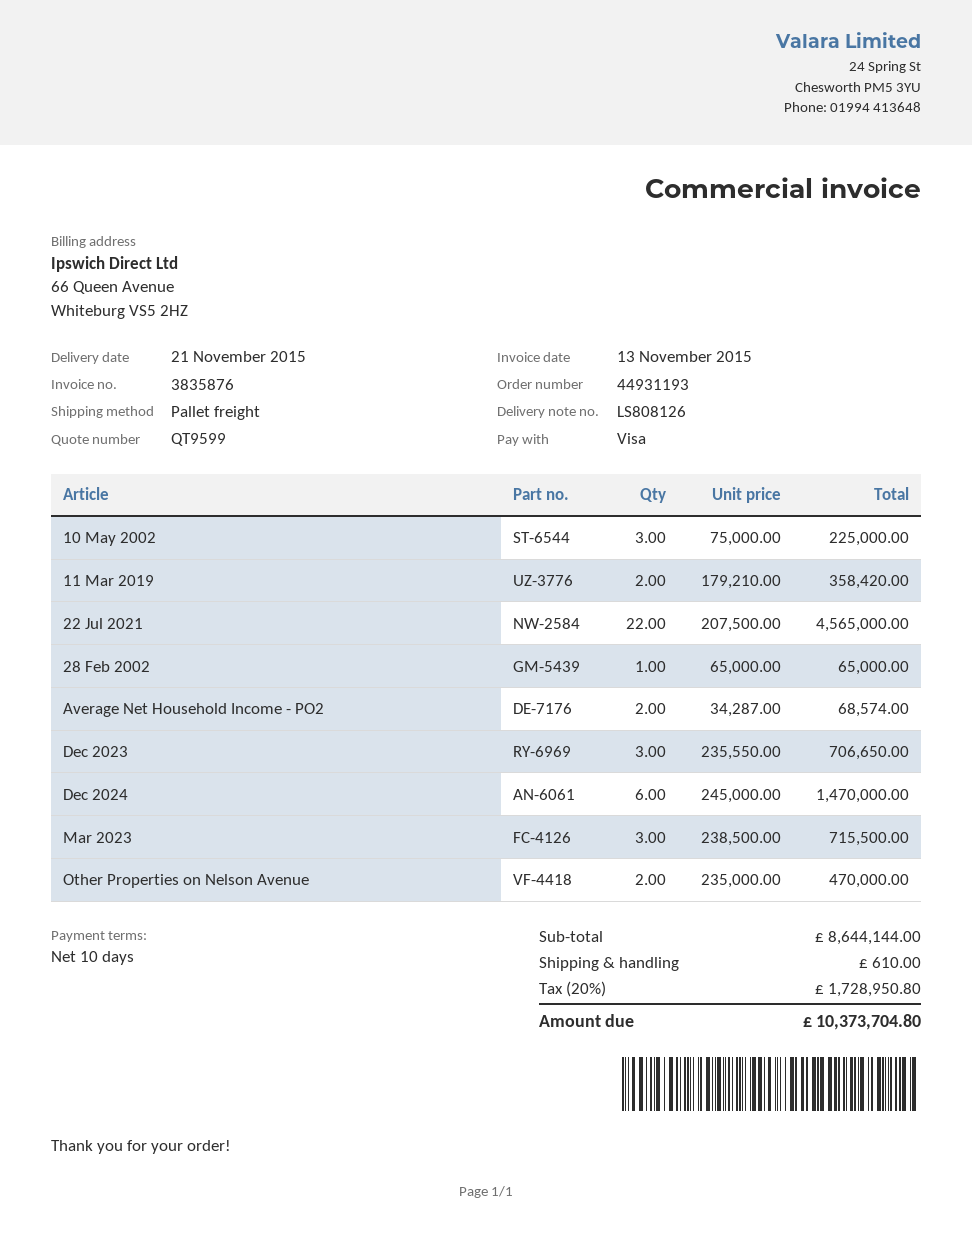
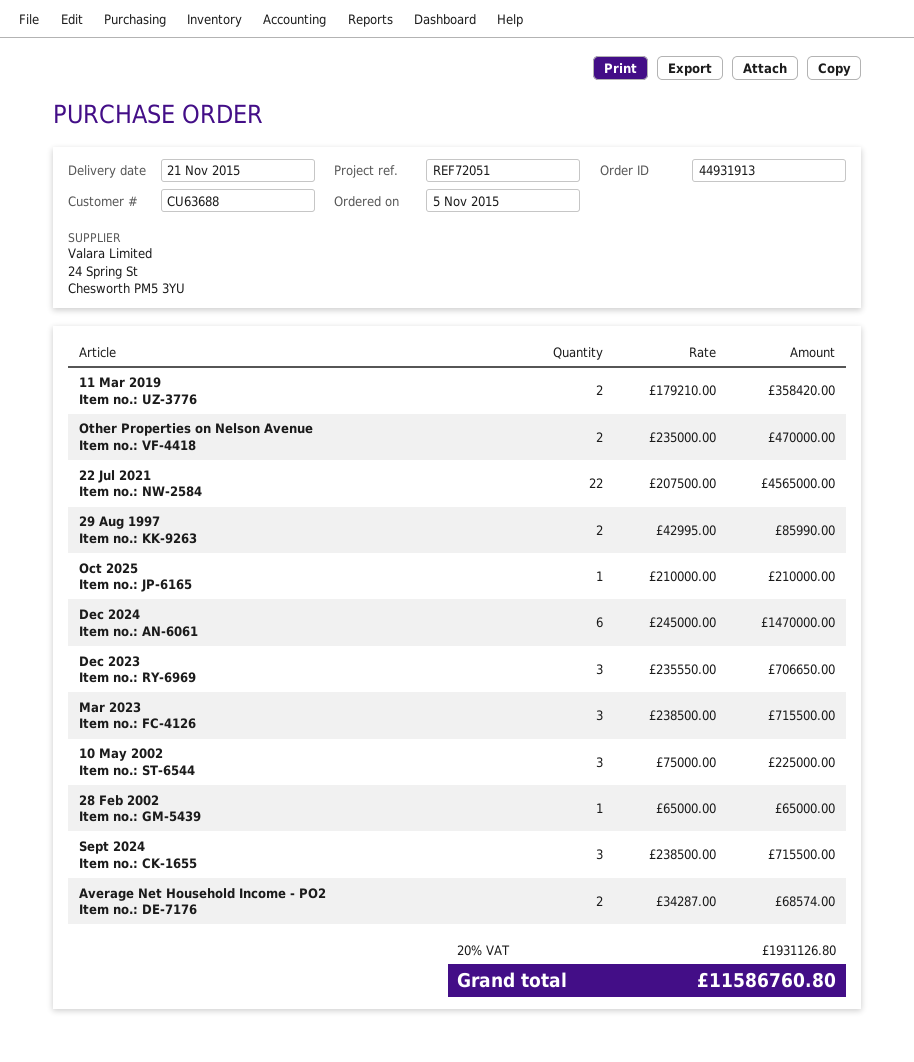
order number: 44931193 -> 44931913
29 Aug 1997: none -> 2 x 42995.00 = 85990.00
Oct 2025: none -> 1 x 210000.00 = 210000.00
Sept 2024: none -> 3 x 238500.00 = 715500.00
shipping: 610.00 -> none
tax: 20% = 1728950.80 -> 20% = 1931126.80
total: 10373704.80 -> 11586760.80

